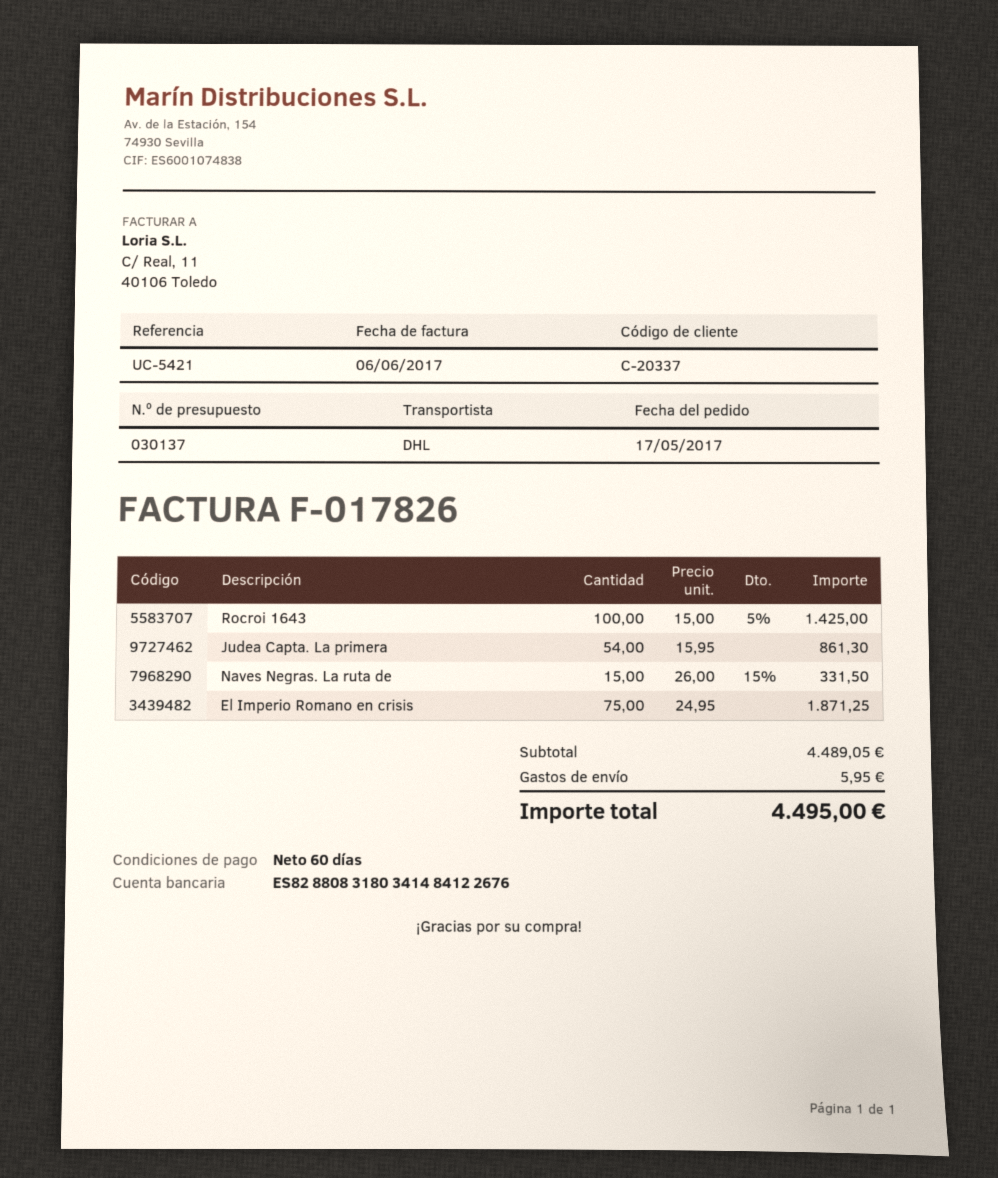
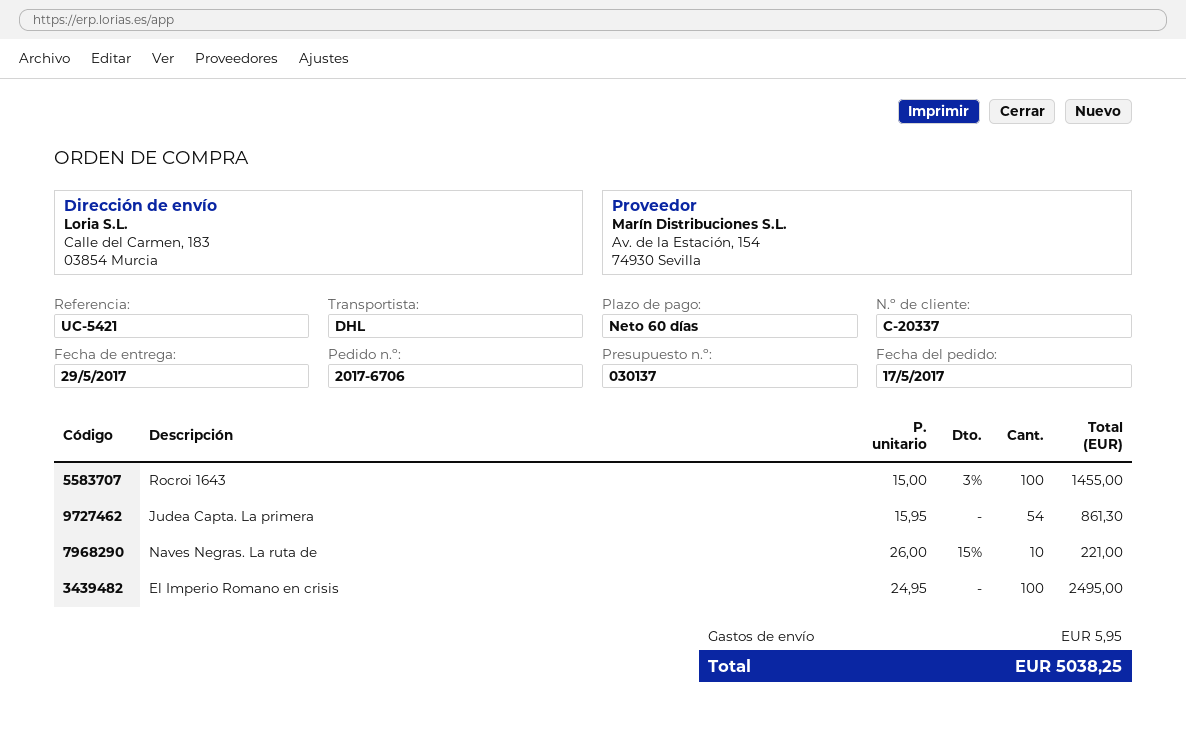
Rocroi 1643: 100 x 15.00 - 5% = 1425.00 -> 100 x 15.00 - 3% = 1455.00
Naves Negras. La ruta de: 15 x 26.00 - 15% = 331.50 -> 10 x 26.00 - 15% = 221.00
El Imperio Romano en crisis: 75 x 24.95 = 1871.25 -> 100 x 24.95 = 2495.00
total: 4495.00 -> 5038.25

